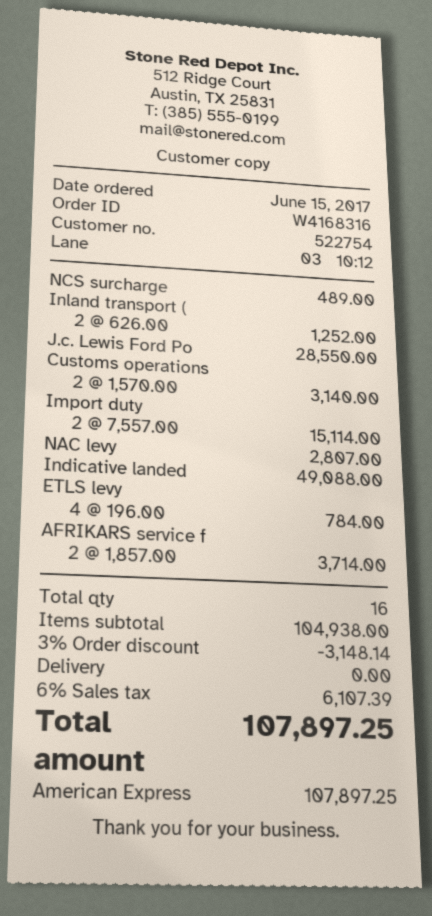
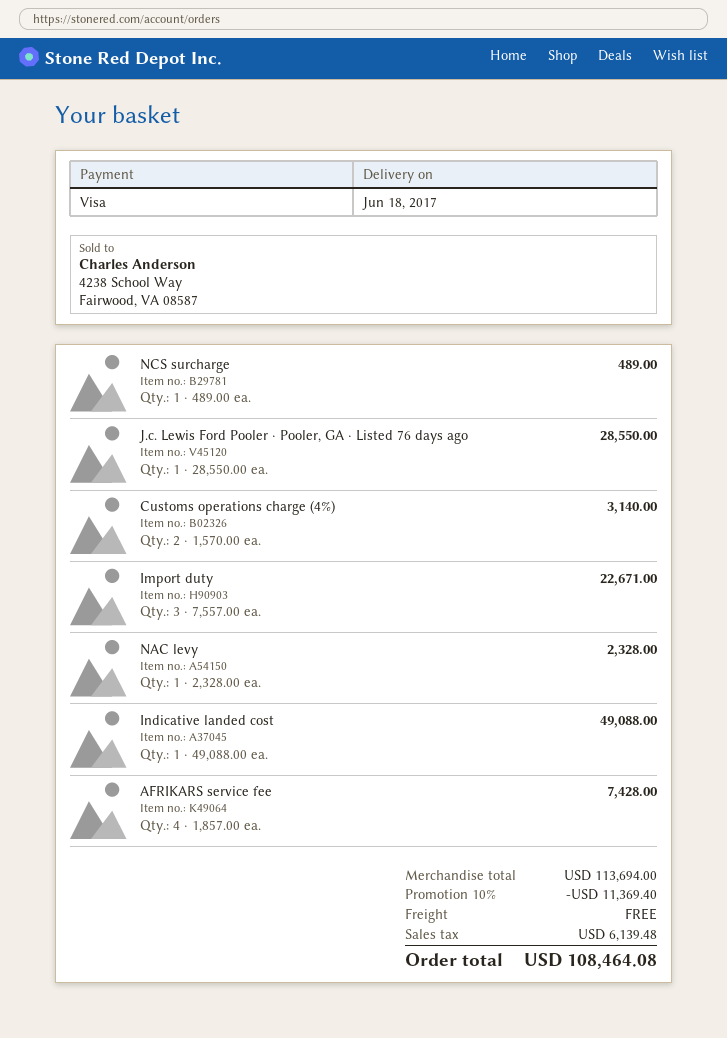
payment method: American Express -> Visa
Inland transport (: 2 x 626.00 = 1252.00 -> none
Import duty: 2 x 7557.00 = 15114.00 -> 3 x 7557.00 = 22671.00
NAC levy: 1 x 2807.00 = 2807.00 -> 1 x 2328.00 = 2328.00
ETLS levy: 4 x 196.00 = 784.00 -> none
AFRIKARS service f: 2 x 1857.00 = 3714.00 -> 4 x 1857.00 = 7428.00
subtotal: 104938.00 -> 113694.00
discount: 3% = 3148.14 -> 10% = 11369.40
tax: 6107.39 -> 6139.48
total: 107897.25 -> 108464.08

